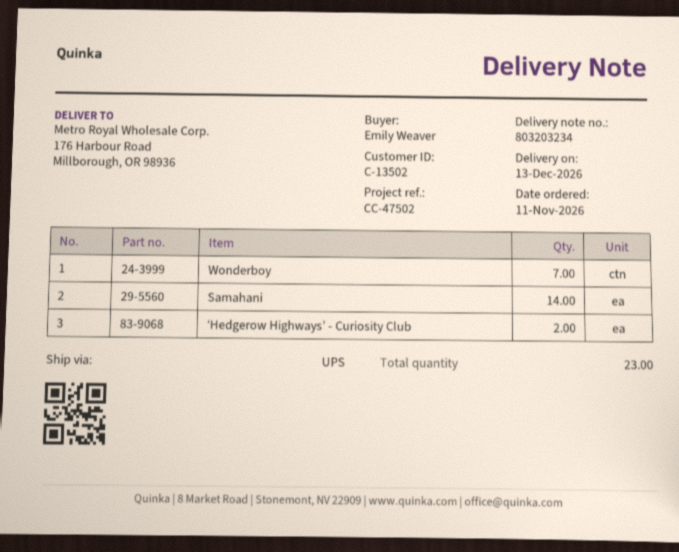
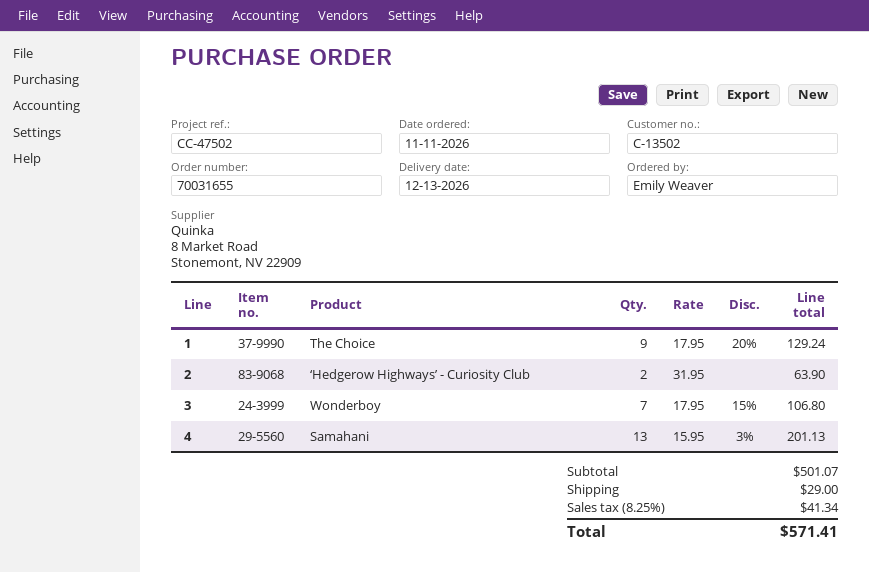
Samahani: 14 -> 13
The Choice: none -> 9

